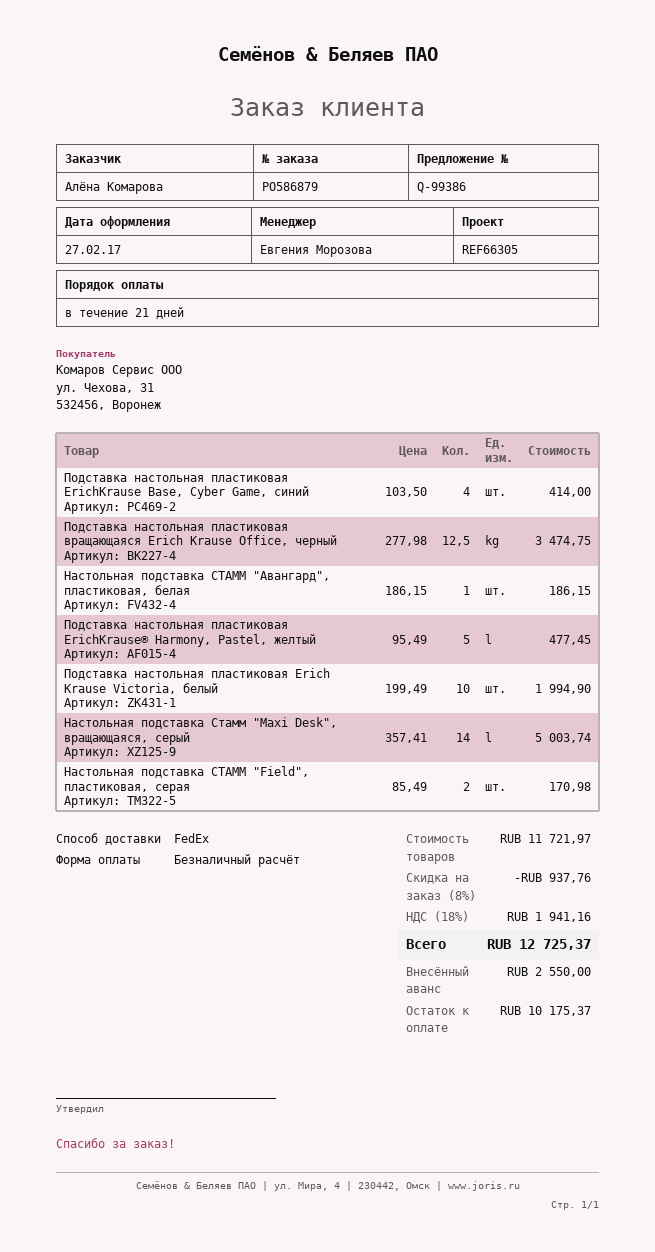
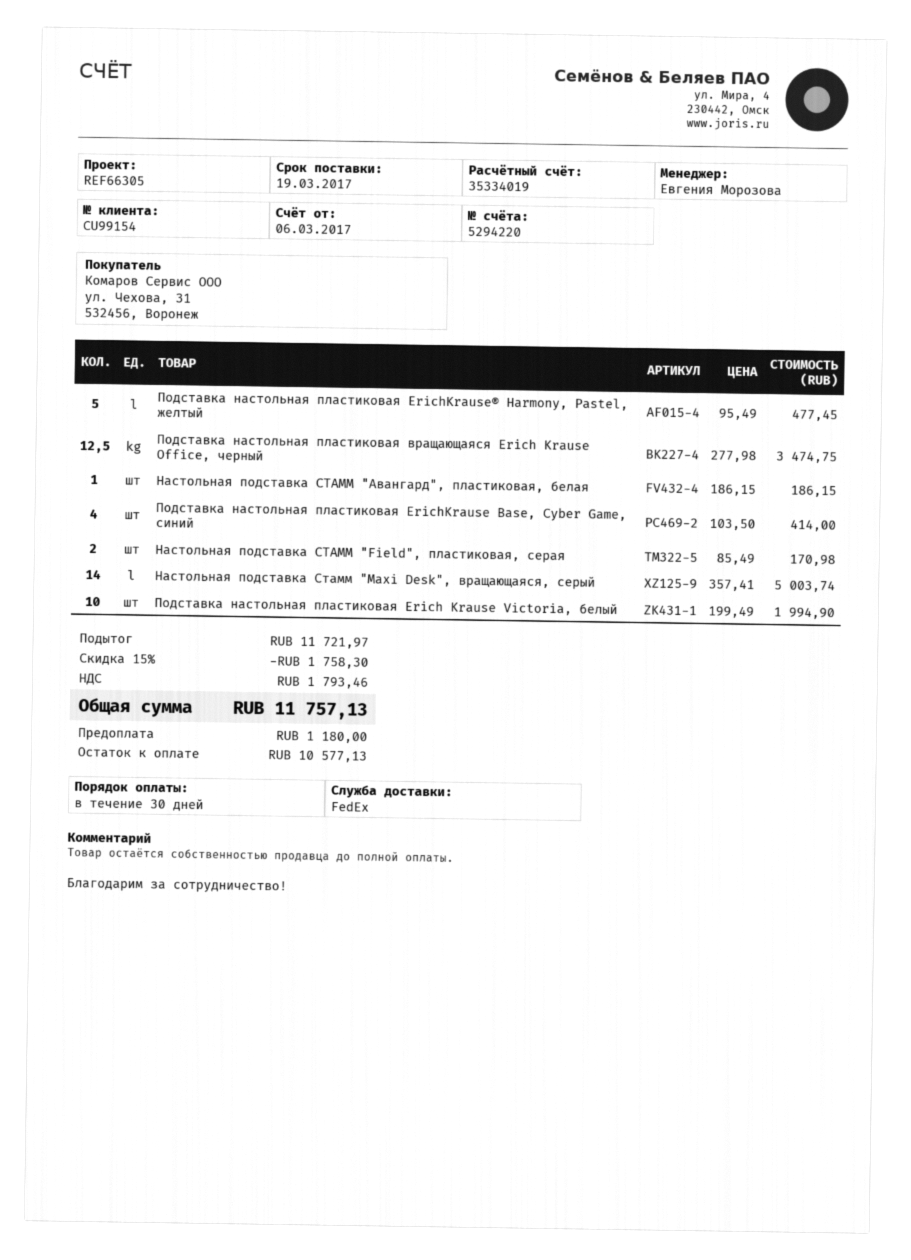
payment terms: 21 days -> 30 days
discount: 8% = 937.76 -> 15% = 1758.30
tax: 1941.16 -> 1793.46
total: 12725.37 -> 11757.13
deposit: 2550.00 -> 1180.00
balance: 10175.37 -> 10577.13

